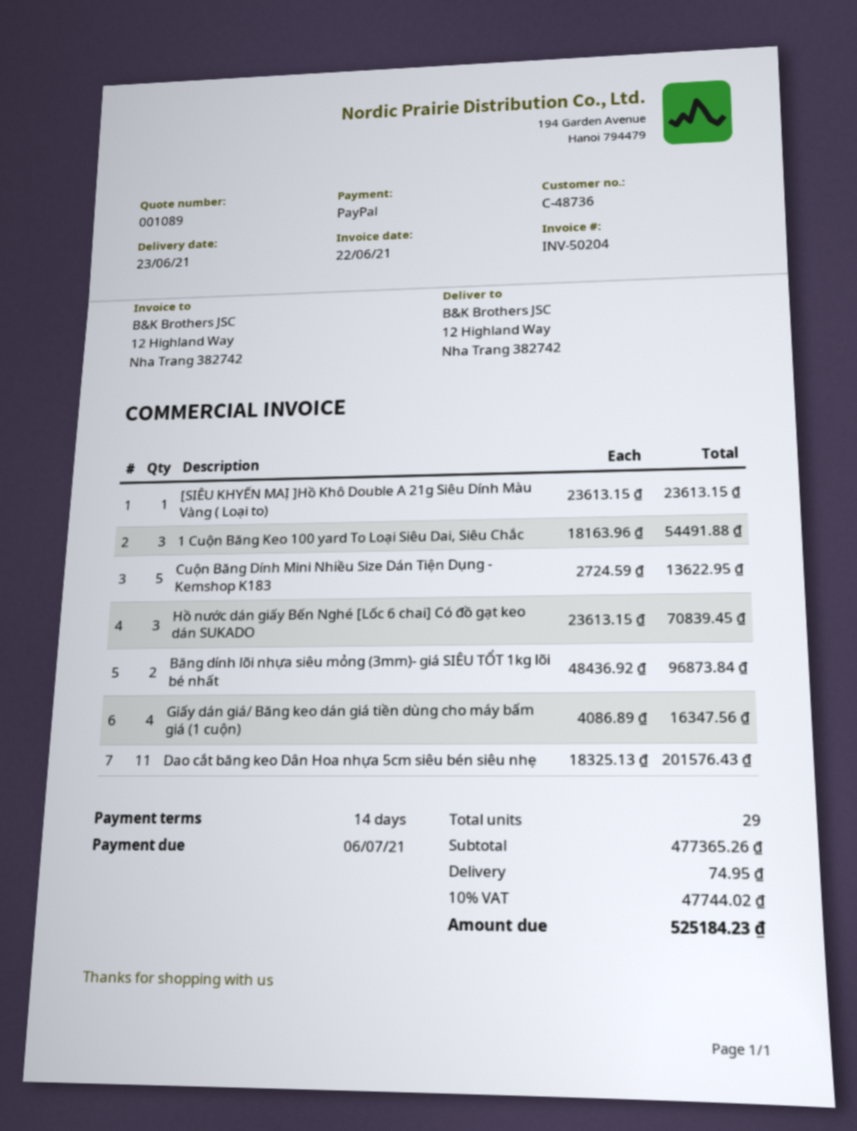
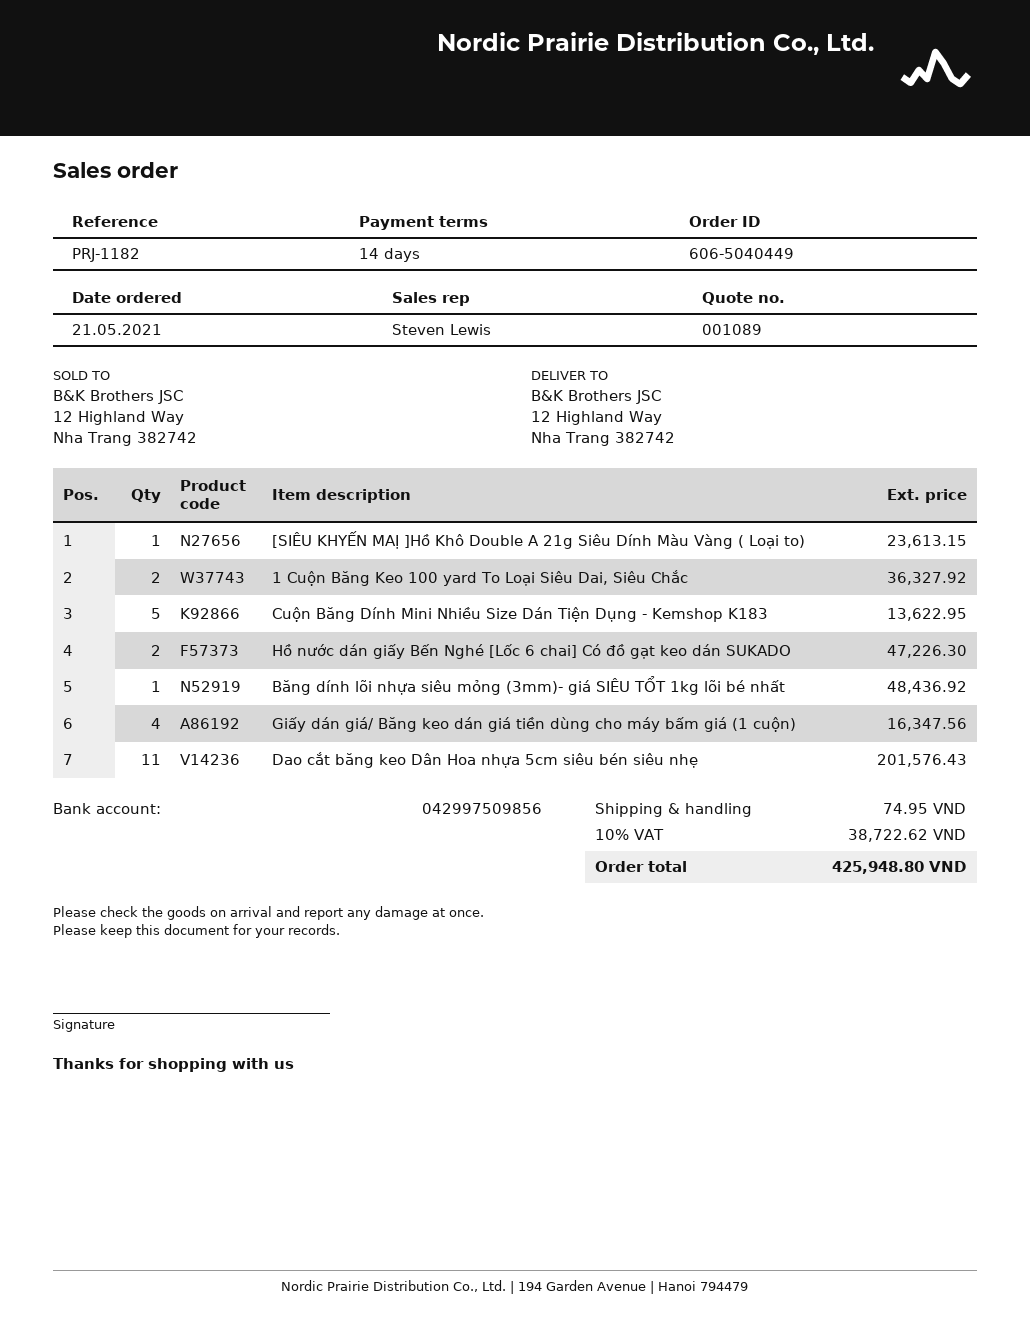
1 Cuộn Băng Keo 100 yard To Loại Siêu Dai, Siêu Chắc: 3 for 54491.88 -> 2 for 36327.92
Hồ nước dán giấy Bến Nghé [Lốc 6 chai] Có đồ gạt keo dán SUKADO: 3 for 70839.45 -> 2 for 47226.30
Băng dính lõi nhựa siêu mỏng (3mm)- giá SIÊU TỔT 1kg lõi bé nhất: 2 for 96873.84 -> 1 for 48436.92
tax: 10% = 47744.02 -> 10% = 38722.62
total: 525184.23 -> 425948.80

